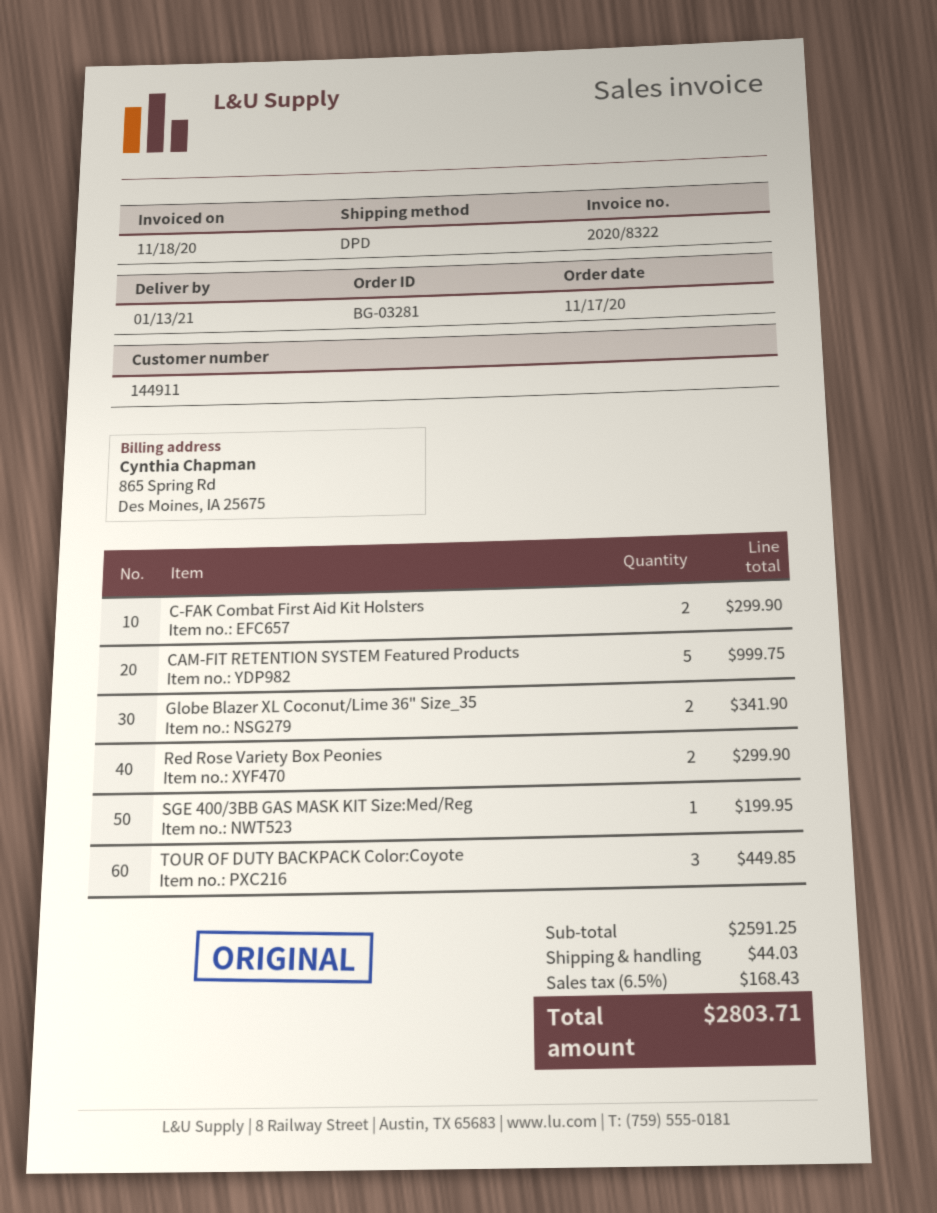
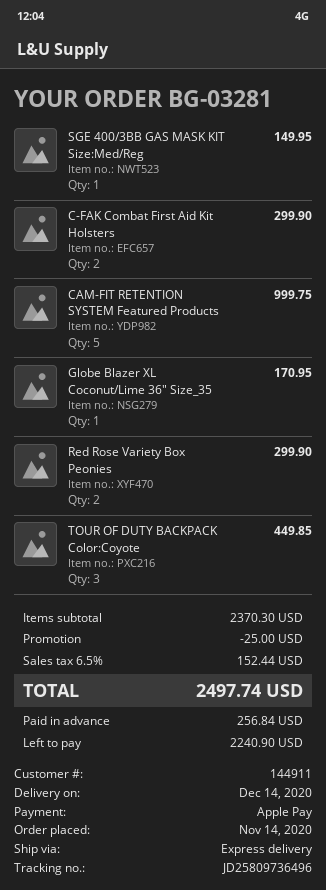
order date: 2020-11-17 -> 2020-11-14
delivery date: 2021-01-13 -> 2020-12-14
shipping method: DPD -> express
Globe Blazer XL Coconut/Lime 36" Size_35: 2 for 341.90 -> 1 for 170.95
SGE 400/3BB GAS MASK KIT Size:Med/Reg: 1 for 199.95 -> 1 for 149.95
subtotal: 2591.25 -> 2370.30
discount: none -> 25.00
shipping: 44.03 -> none
tax: 6.5% = 168.43 -> 6.5% = 152.44
total: 2803.71 -> 2497.74

